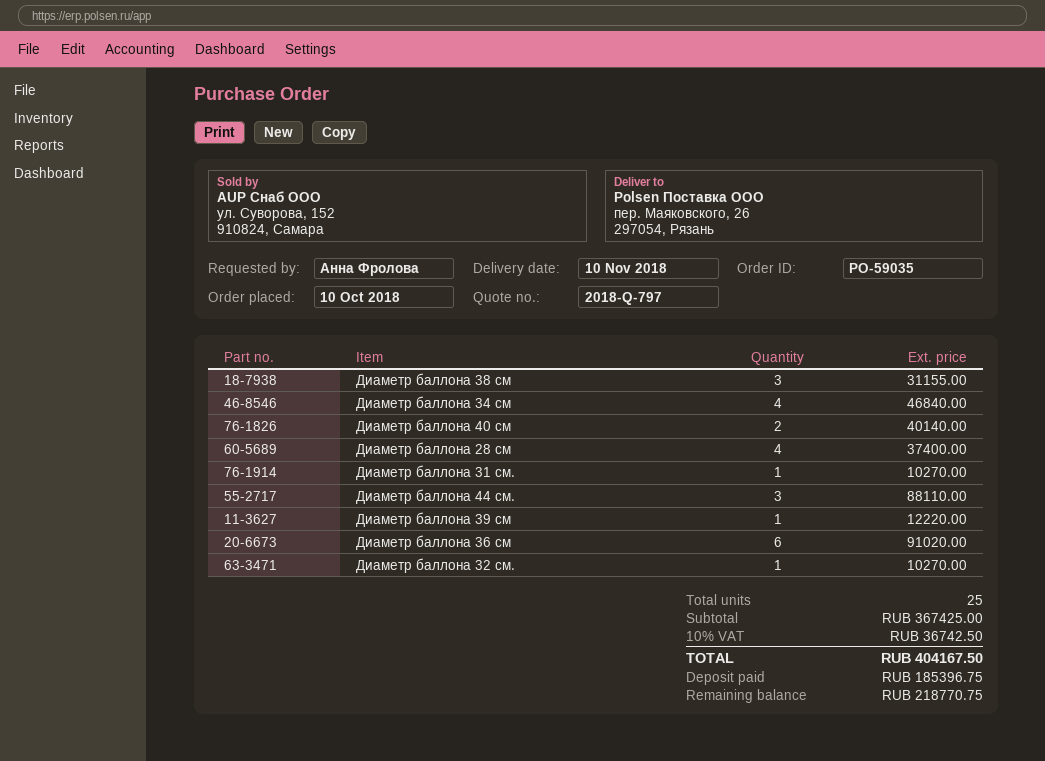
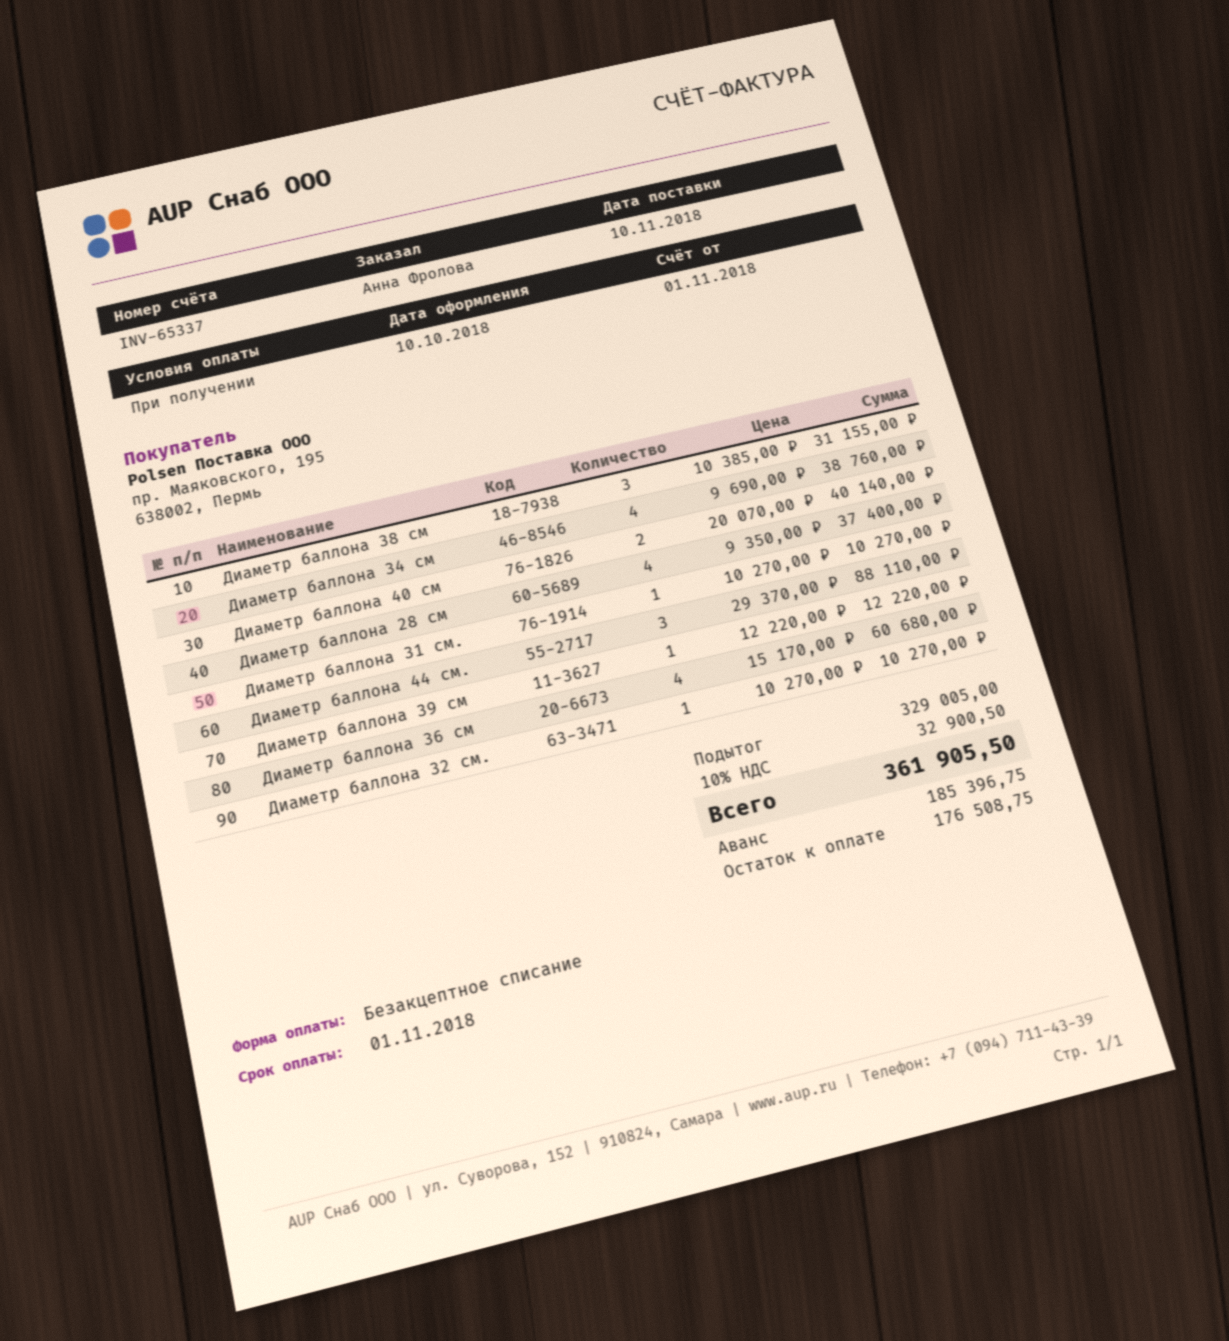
Диаметр баллона 34 см: 4 for 46840.00 -> 4 for 38760.00
Диаметр баллона 36 см: 6 for 91020.00 -> 4 for 60680.00
subtotal: 367425.00 -> 329005.00
tax: 10% = 36742.50 -> 10% = 32900.50
total: 404167.50 -> 361905.50
balance: 218770.75 -> 176508.75

